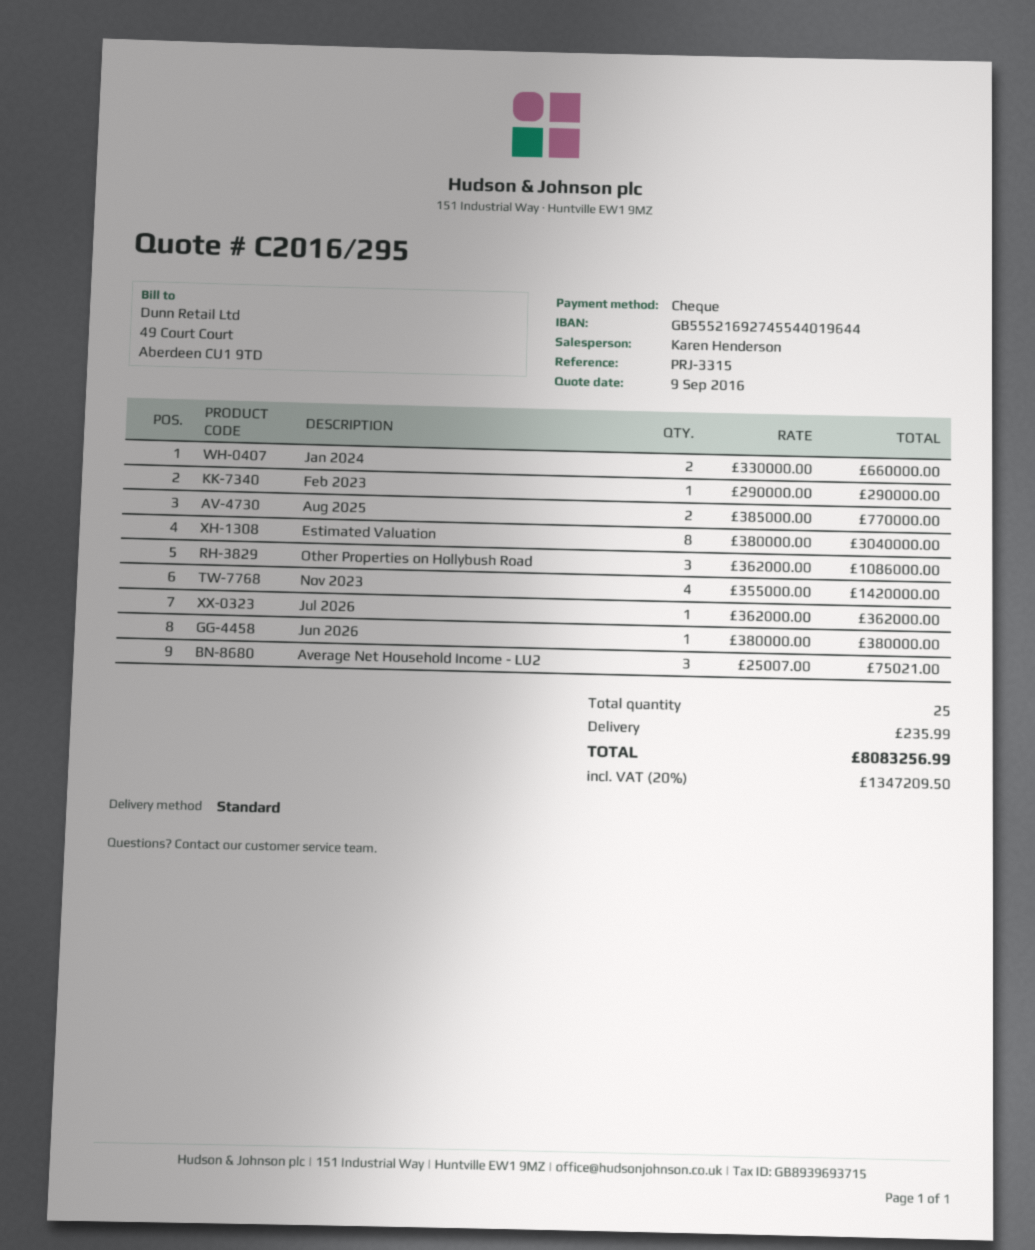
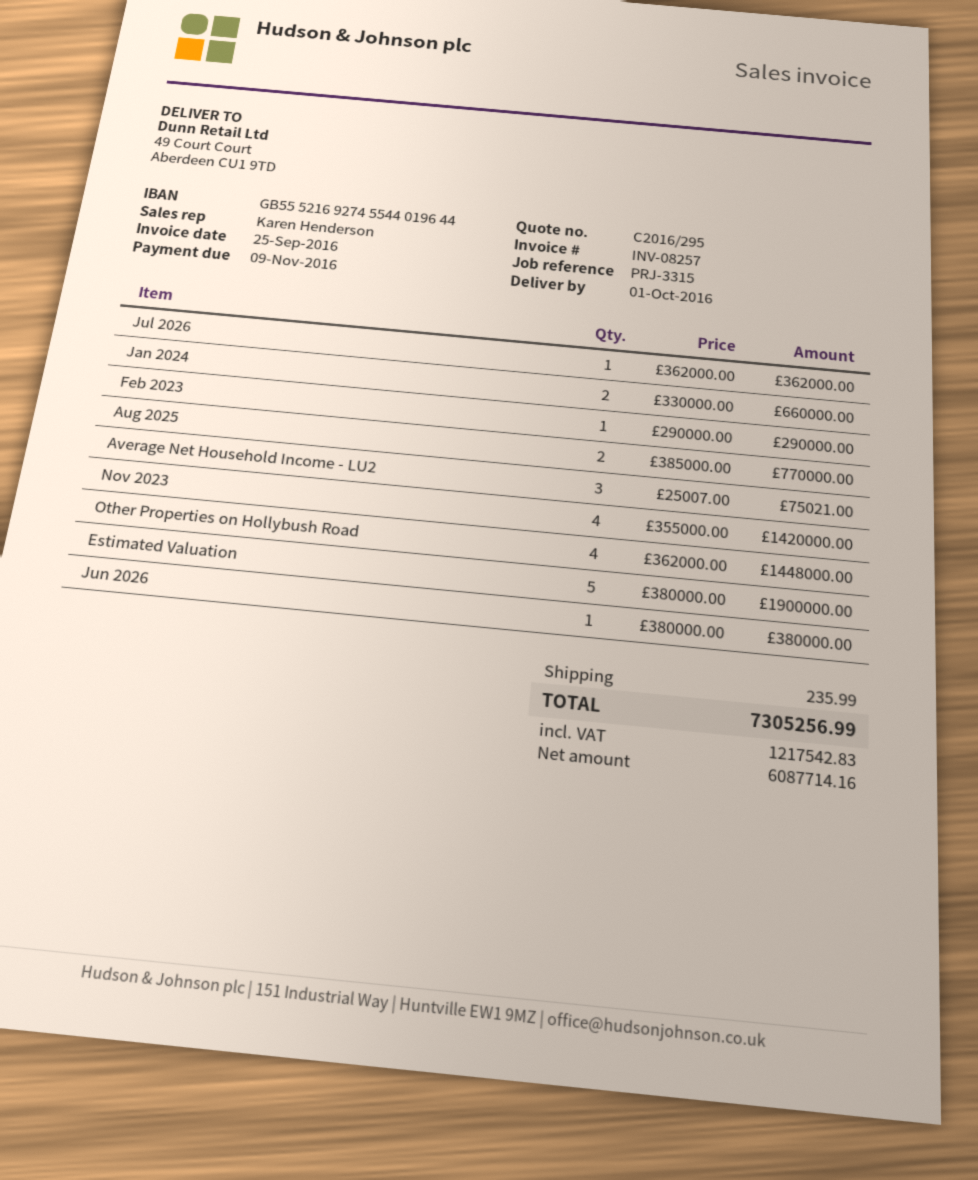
Estimated Valuation: 8 x 380000.00 = 3040000.00 -> 5 x 380000.00 = 1900000.00
Other Properties on Hollybush Road: 3 x 362000.00 = 1086000.00 -> 4 x 362000.00 = 1448000.00
tax: 1347209.50 -> 1217542.83
total: 8083256.99 -> 7305256.99

